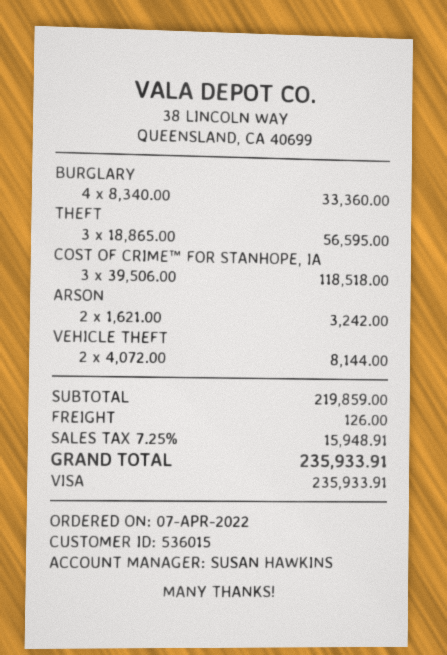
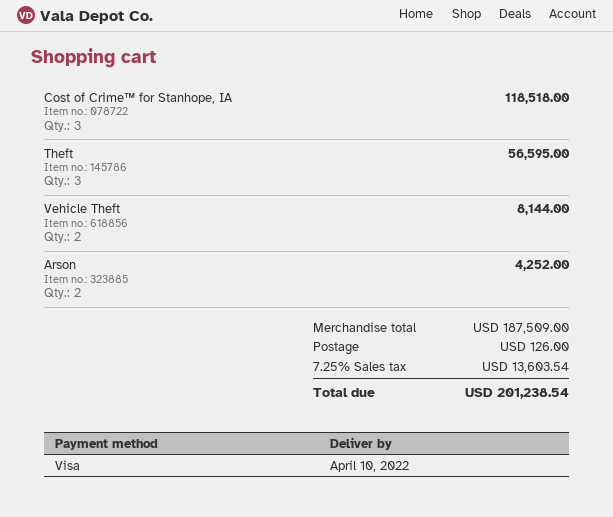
BURGLARY: 4 for 33360.00 -> none
ARSON: 2 for 3242.00 -> 2 for 4252.00
subtotal: 219859.00 -> 187509.00
tax: 7.25% = 15948.91 -> 7.25% = 13603.54
total: 235933.91 -> 201238.54

